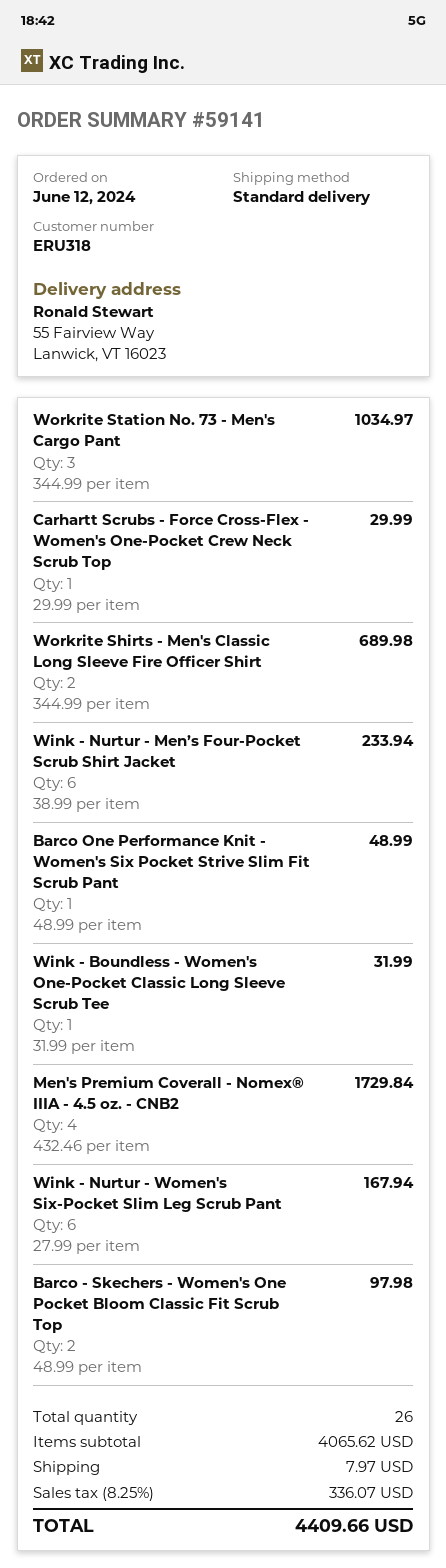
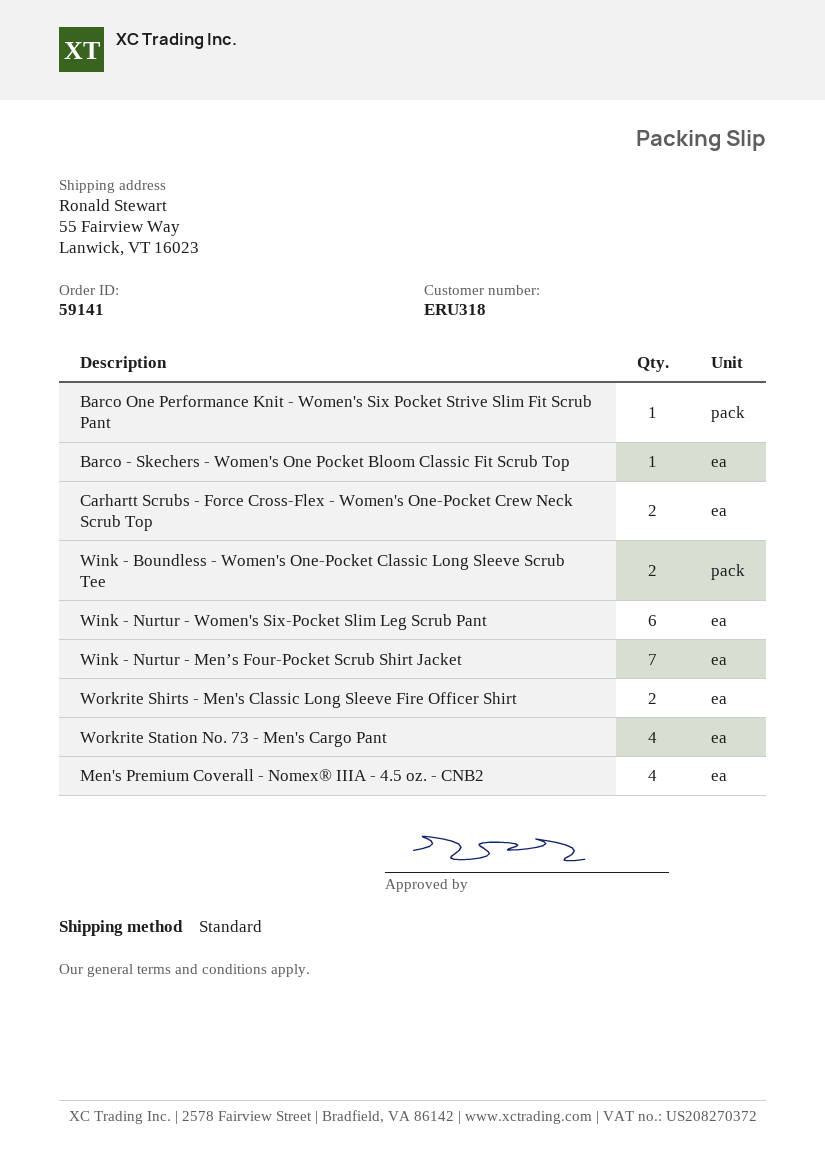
Workrite Station No. 73 - Men's Cargo Pant: 3 -> 4
Carhartt Scrubs - Force Cross-Flex - Women's One-Pocket Crew Neck Scrub Top: 1 -> 2
Wink - Nurtur - Men’s Four-Pocket Scrub Shirt Jacket: 6 -> 7
Wink - Boundless - Women's One-Pocket Classic Long Sleeve Scrub Tee: 1 -> 2
Barco - Skechers - Women's One Pocket Bloom Classic Fit Scrub Top: 2 -> 1

